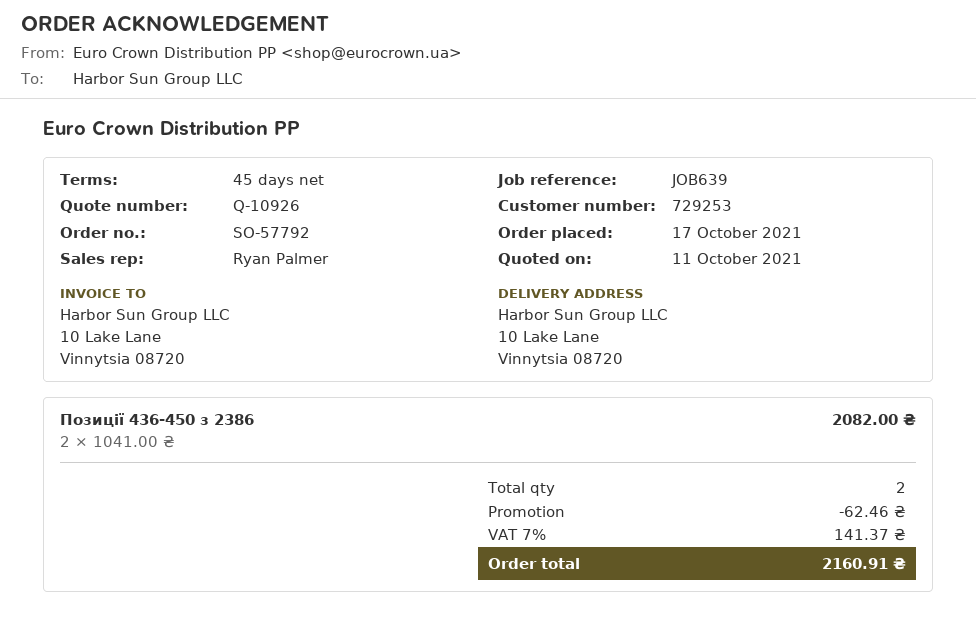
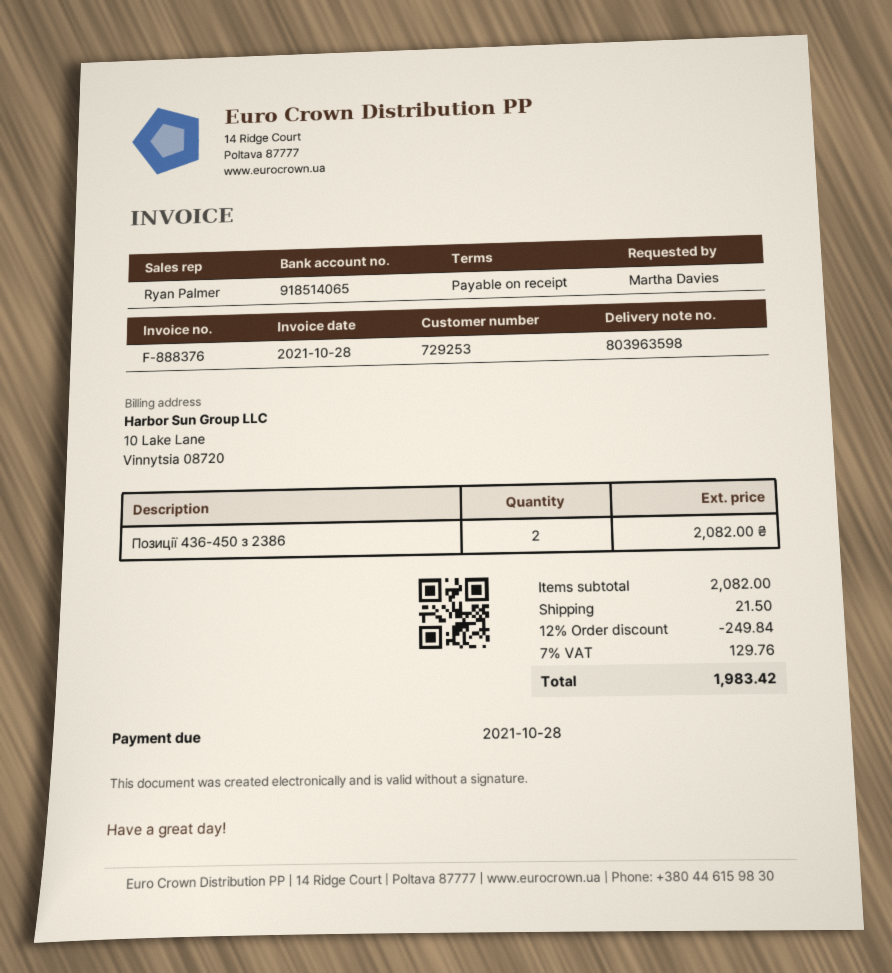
payment terms: 45 days -> on receipt
discount: 62.46 -> 249.84
shipping: none -> 21.50
tax: 7% = 141.37 -> 7% = 129.76
total: 2160.91 -> 1983.42

